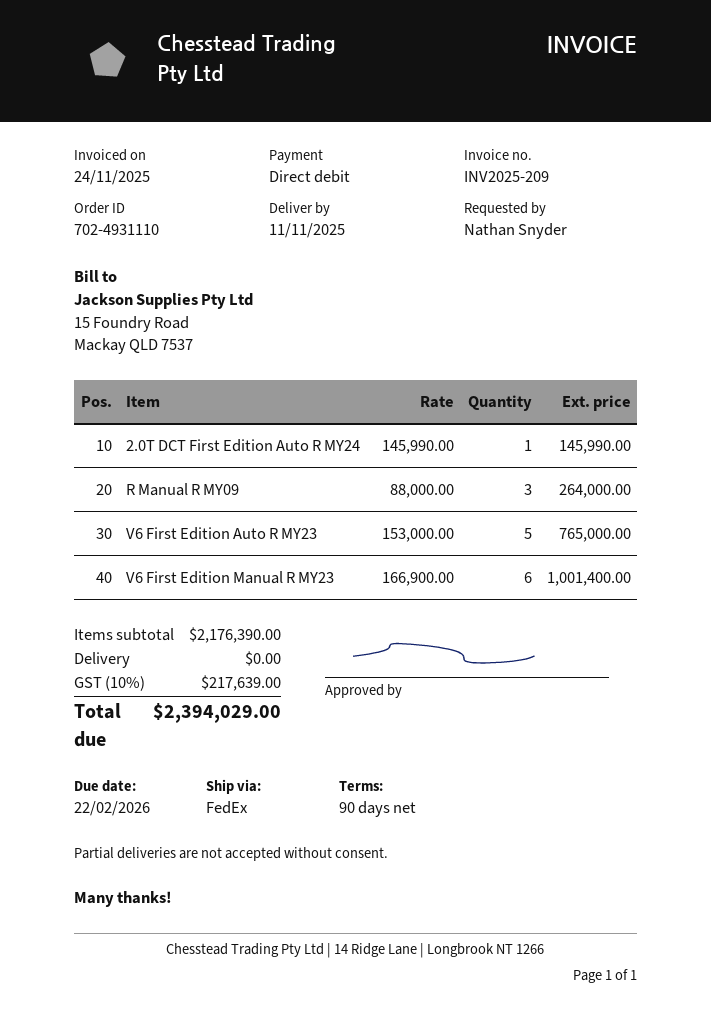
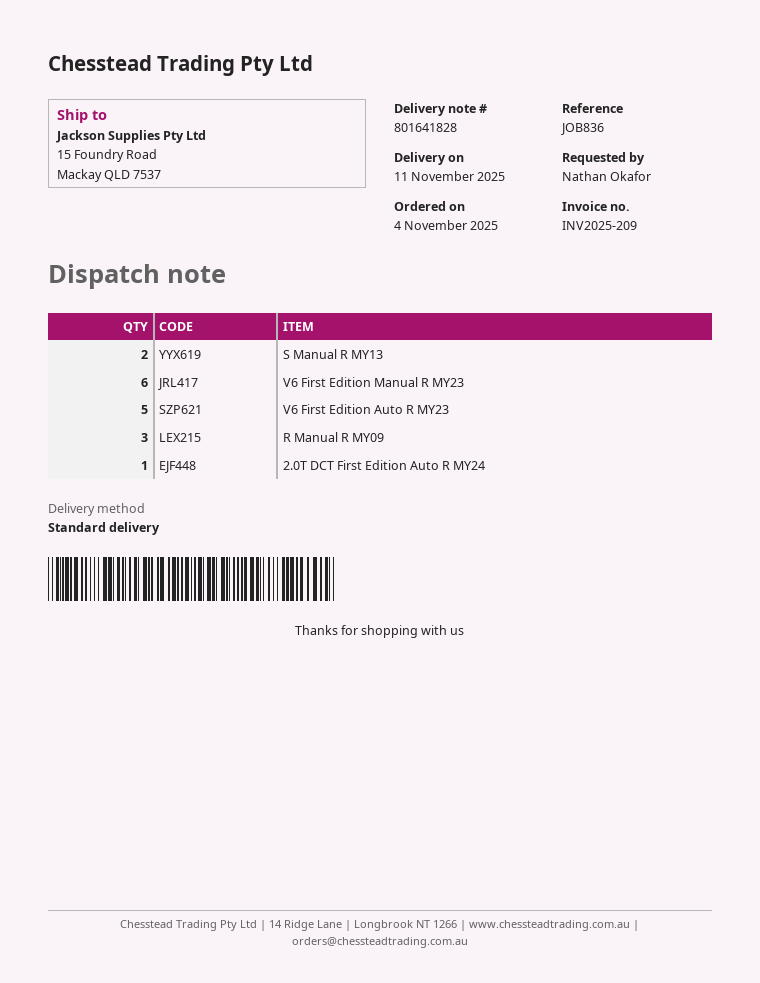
ordered by: Nathan Snyder -> Nathan Okafor
shipping method: FedEx -> standard
S Manual R MY13: none -> 2

